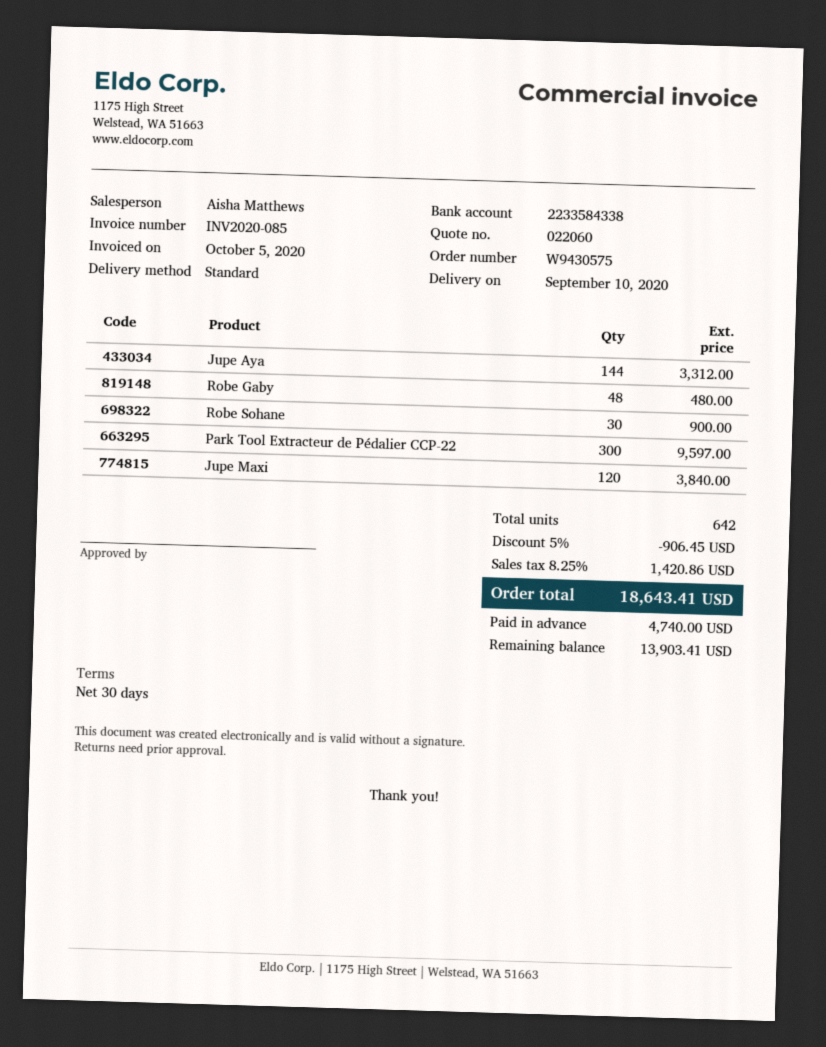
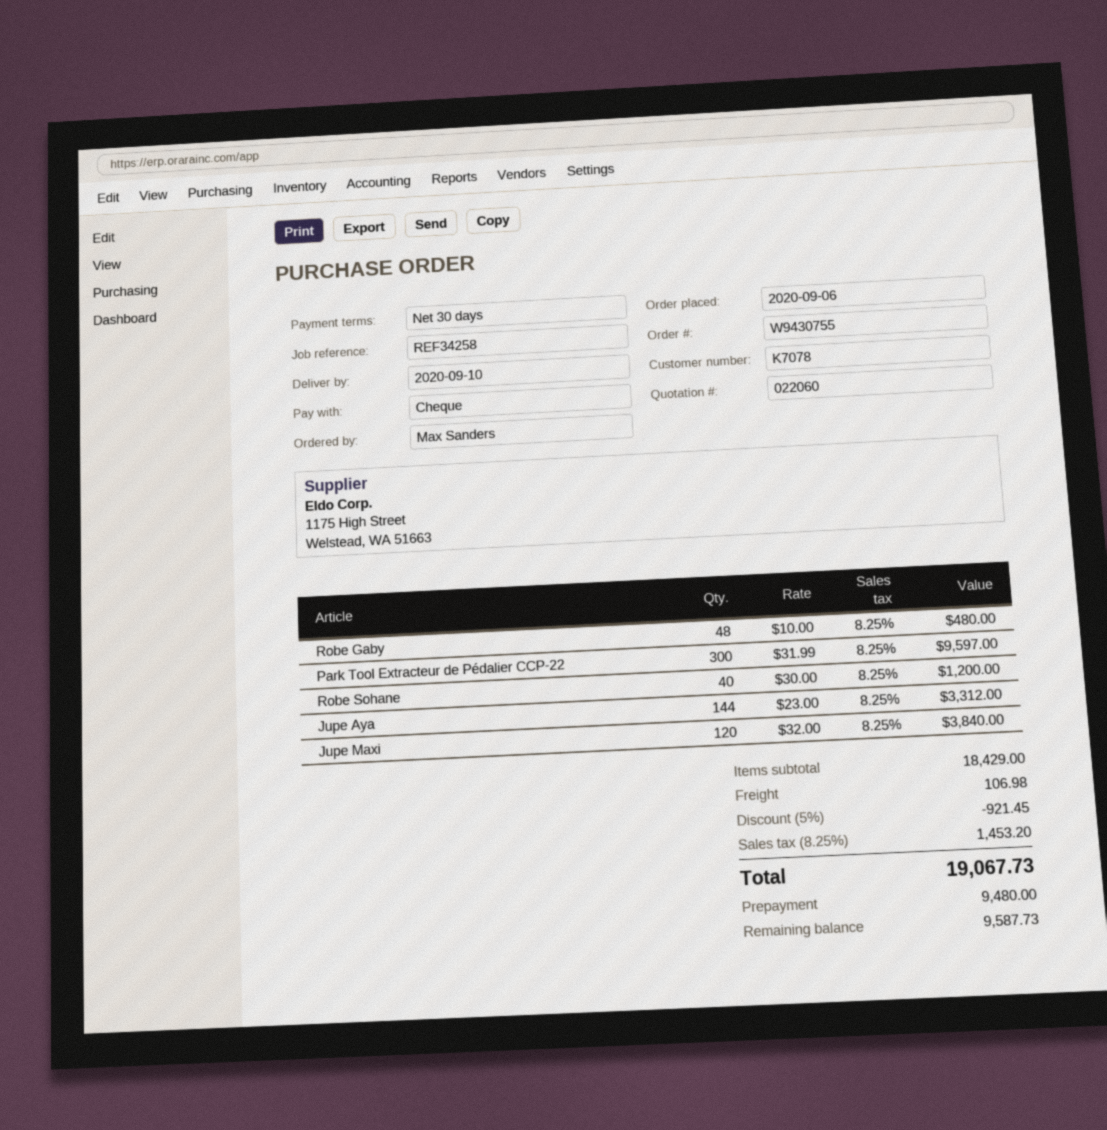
order number: W9430575 -> W9430755
Robe Sohane: 30 for 900.00 -> 40 for 1200.00
discount: 5% = 906.45 -> 5% = 921.45
shipping: none -> 106.98
tax: 8.25% = 1420.86 -> 8.25% = 1453.20
total: 18643.41 -> 19067.73
deposit: 4740.00 -> 9480.00
balance: 13903.41 -> 9587.73

